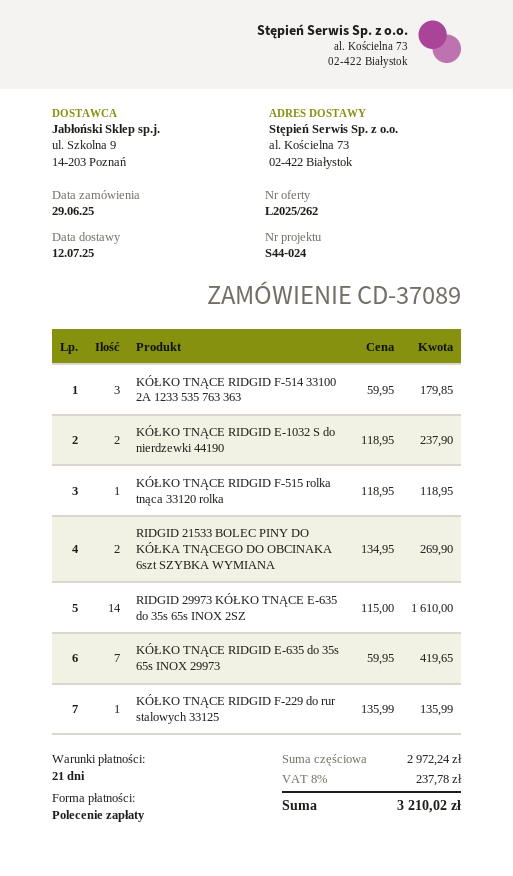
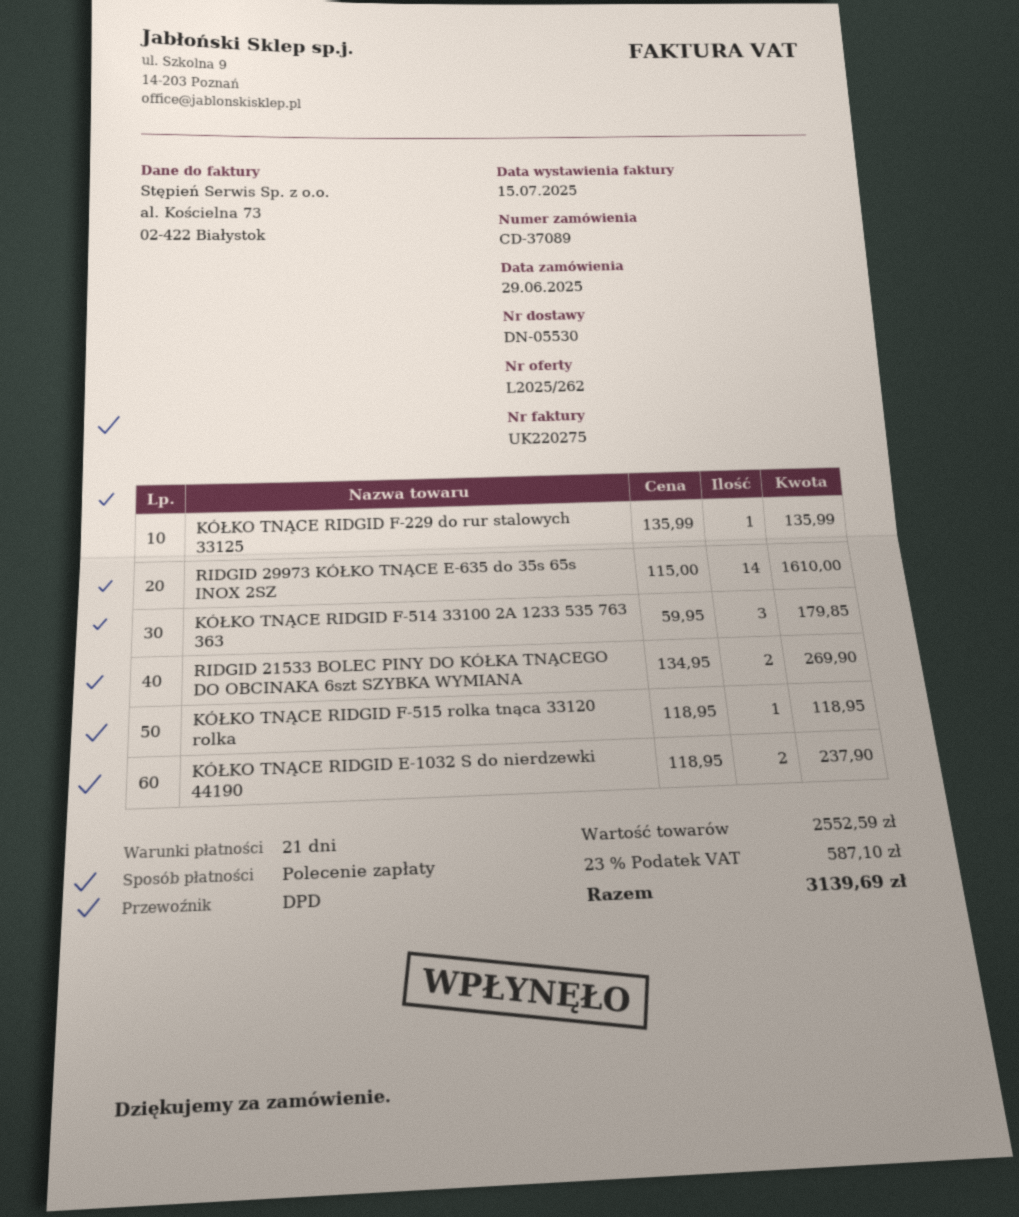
KÓŁKO TNĄCE RIDGID E-635 do 35s 65s INOX 29973: 7 x 59.95 = 419.65 -> none
subtotal: 2972.24 -> 2552.59
tax: 8% = 237.78 -> 23% = 587.10
total: 3210.02 -> 3139.69

